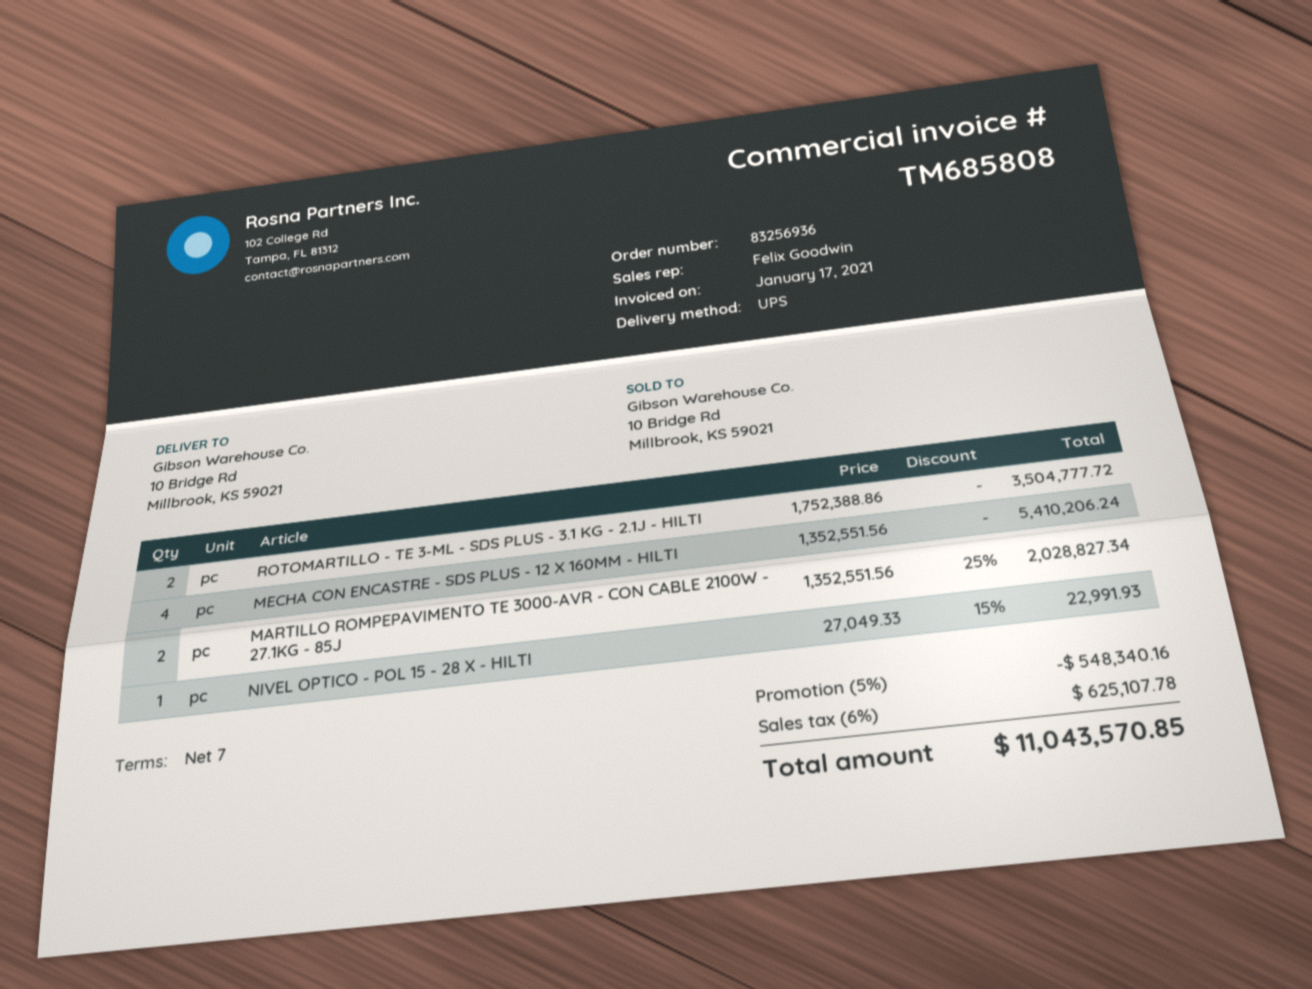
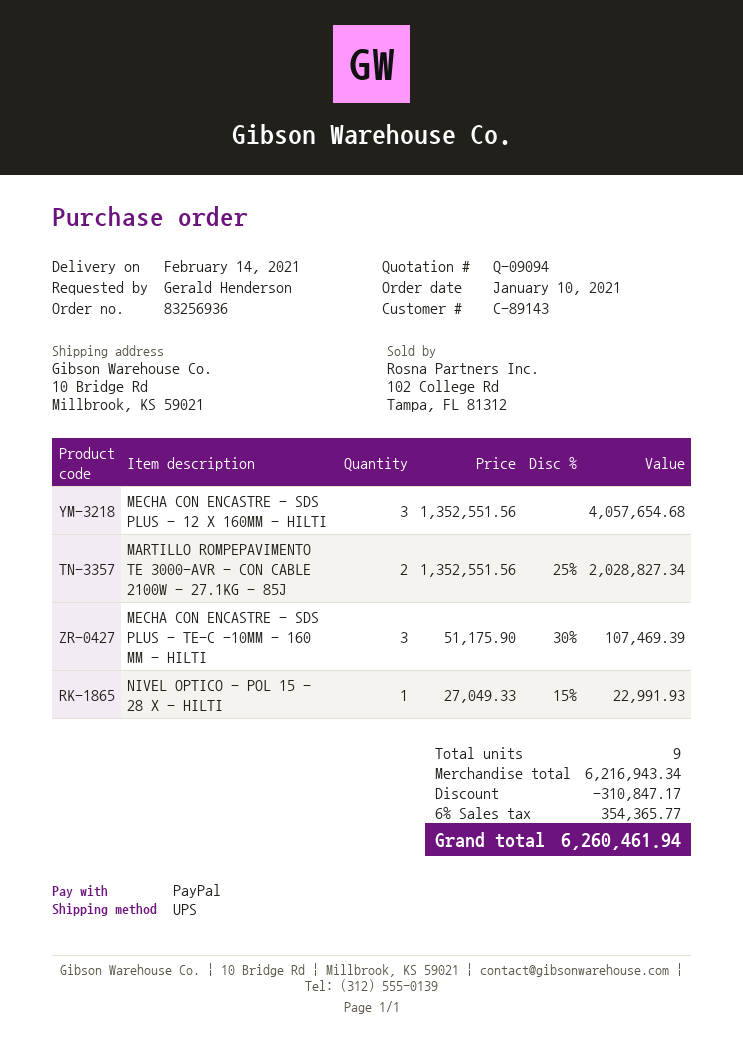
ROTOMARTILLO - TE 3-ML - SDS PLUS - 3.1 KG - 2.1J - HILTI: 2 x 1752388.86 = 3504777.72 -> none
MECHA CON ENCASTRE - SDS PLUS - 12 X 160MM - HILTI: 4 x 1352551.56 = 5410206.24 -> 3 x 1352551.56 = 4057654.68
MECHA CON ENCASTRE - SDS PLUS - TE-C -10MM - 160 MM - HILTI: none -> 3 x 51175.90 - 30% = 107469.39
discount: 548340.16 -> 310847.17
tax: 6% = 625107.78 -> 6% = 354365.77
total: 11043570.85 -> 6260461.94

